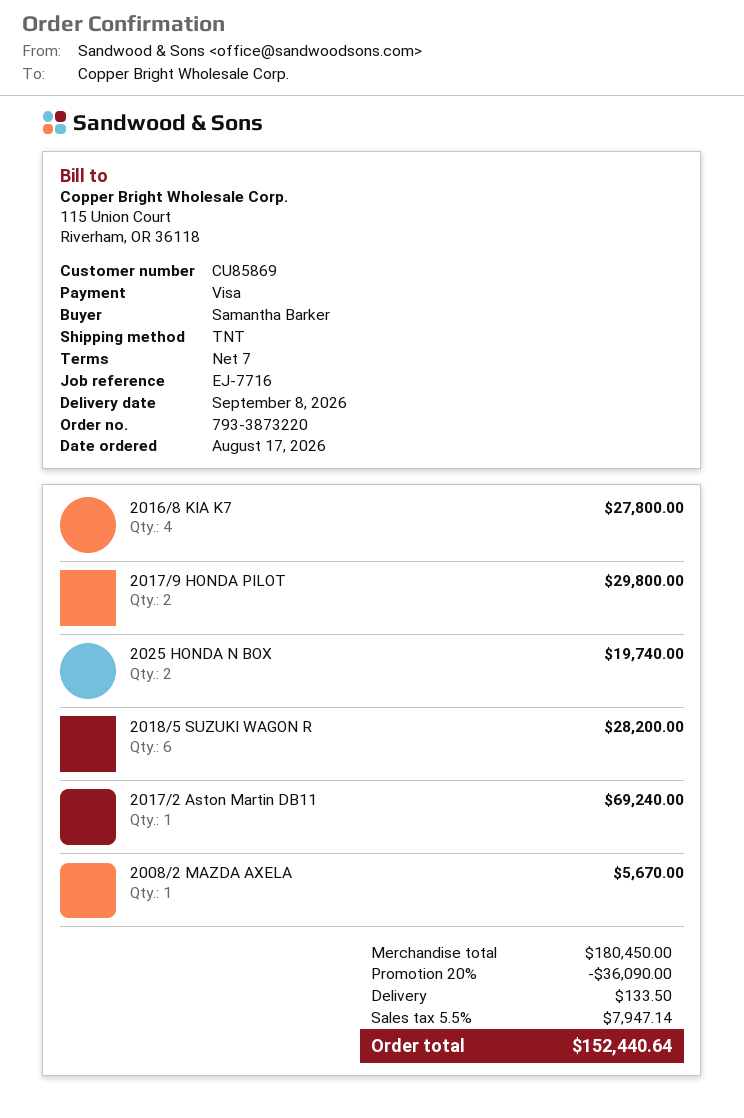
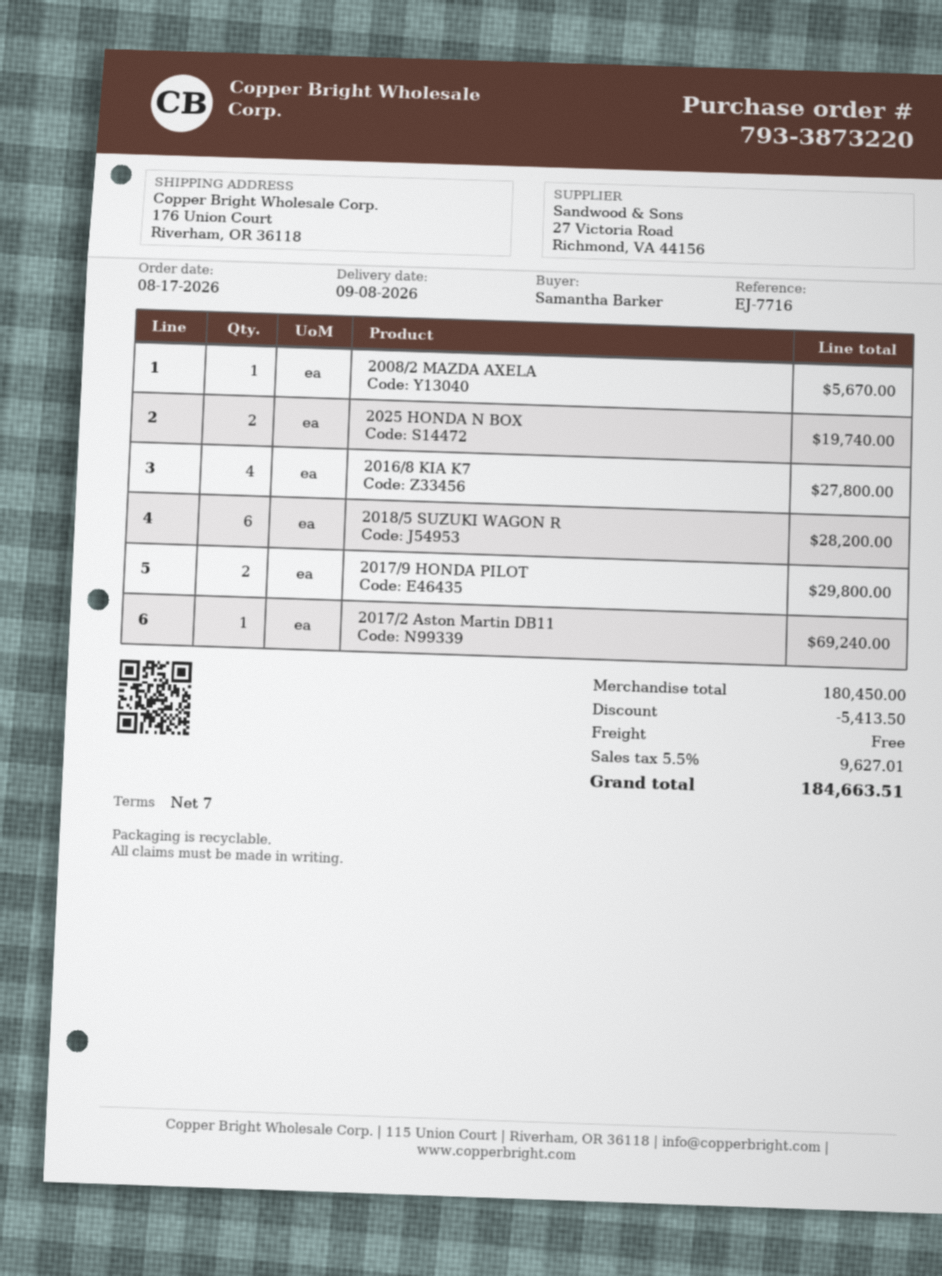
discount: 36090.00 -> 5413.50
shipping: 133.50 -> 0.00
tax: 5.5% = 7947.14 -> 5.5% = 9627.01
total: 152440.64 -> 184663.51

